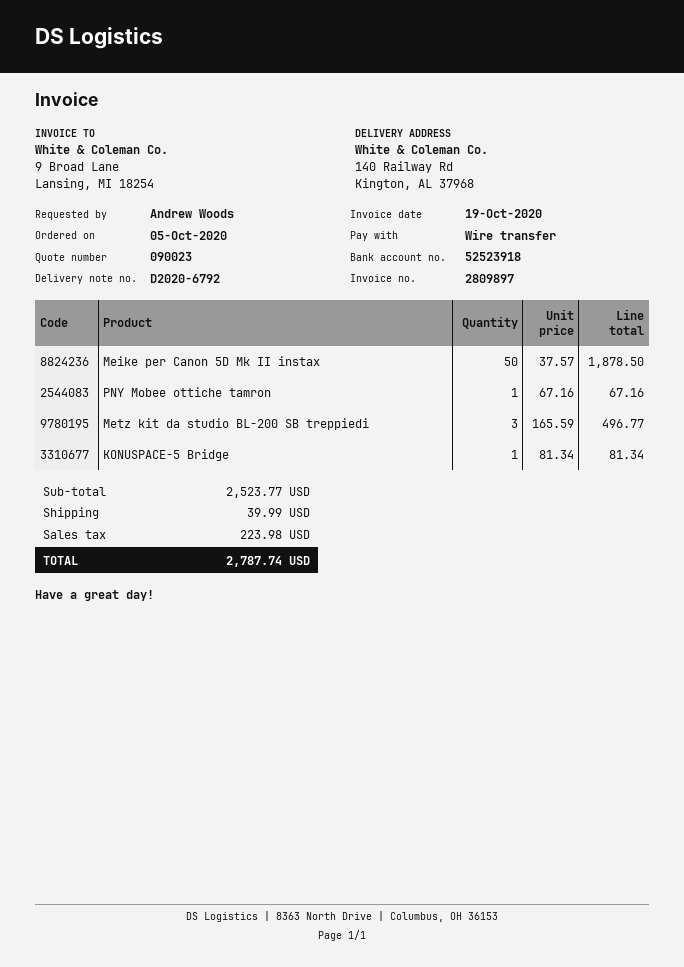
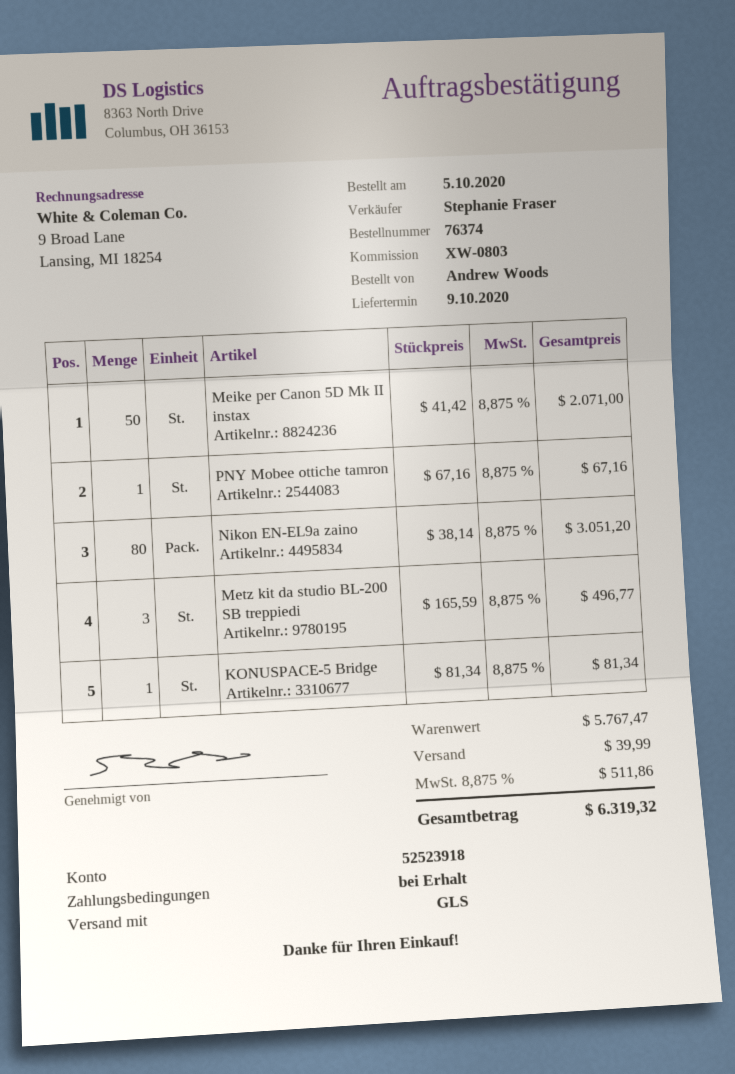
Meike per Canon 5D Mk II instax: 50 x 37.57 = 1878.50 -> 50 x 41.42 = 2071.00
Nikon EN-EL9a zaino: none -> 80 x 38.14 = 3051.20
subtotal: 2523.77 -> 5767.47
tax: 223.98 -> 511.86
total: 2787.74 -> 6319.32

